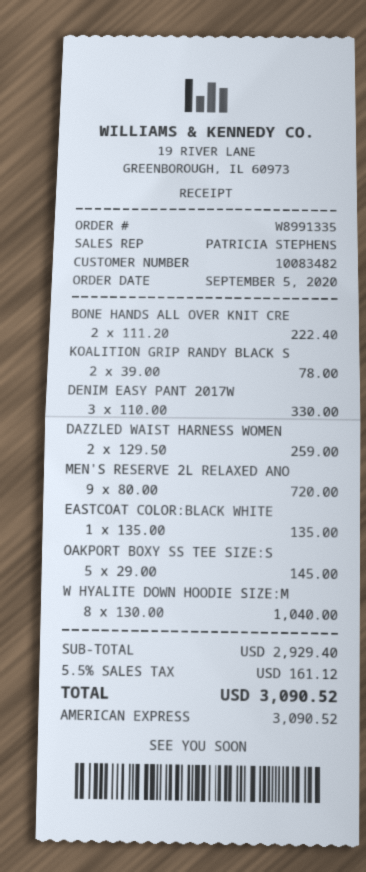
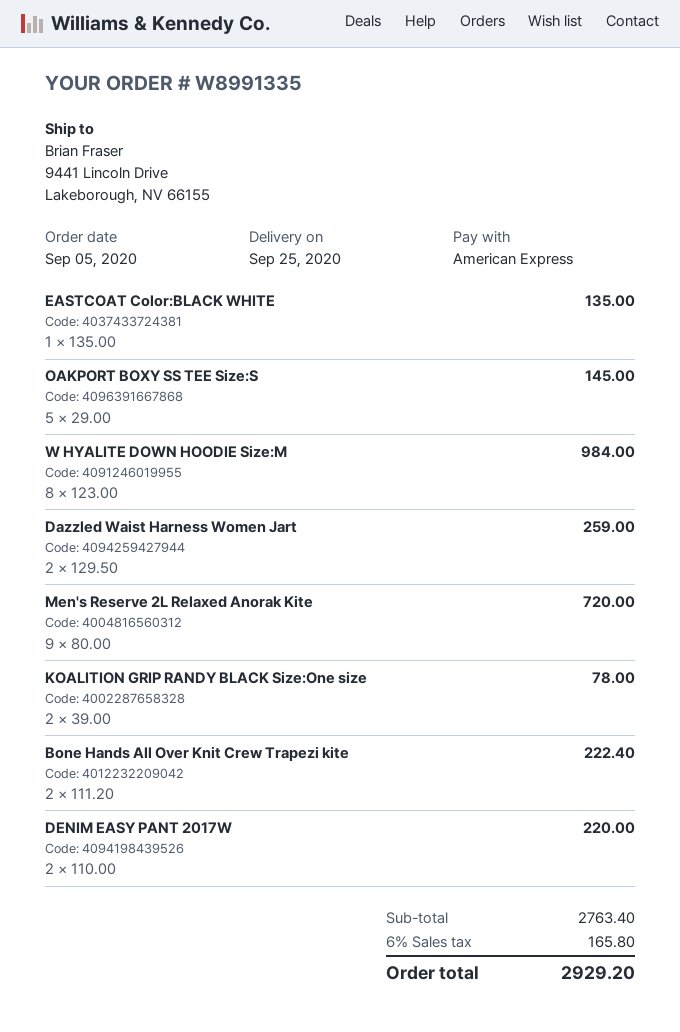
DENIM EASY PANT 2017W: 3 x 110.00 = 330.00 -> 2 x 110.00 = 220.00
W HYALITE DOWN HOODIE SIZE:M: 8 x 130.00 = 1040.00 -> 8 x 123.00 = 984.00
subtotal: 2929.40 -> 2763.40
tax: 5.5% = 161.12 -> 6% = 165.80
total: 3090.52 -> 2929.20

